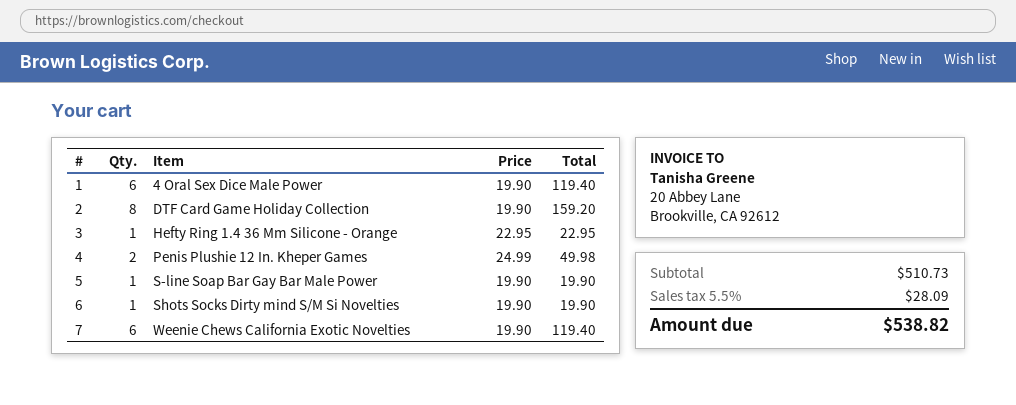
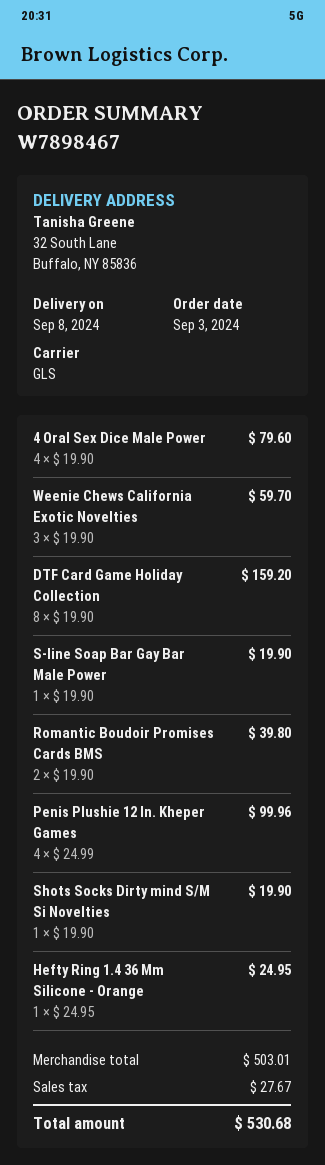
4 Oral Sex Dice Male Power: 6 x 19.90 = 119.40 -> 4 x 19.90 = 79.60
Hefty Ring 1.4 36 Mm Silicone - Orange: 1 x 22.95 = 22.95 -> 1 x 24.95 = 24.95
Penis Plushie 12 In. Kheper Games: 2 x 24.99 = 49.98 -> 4 x 24.99 = 99.96
Weenie Chews California Exotic Novelties: 6 x 19.90 = 119.40 -> 3 x 19.90 = 59.70
Romantic Boudoir Promises Cards BMS: none -> 2 x 19.90 = 39.80
subtotal: 510.73 -> 503.01
tax: 28.09 -> 27.67
total: 538.82 -> 530.68

